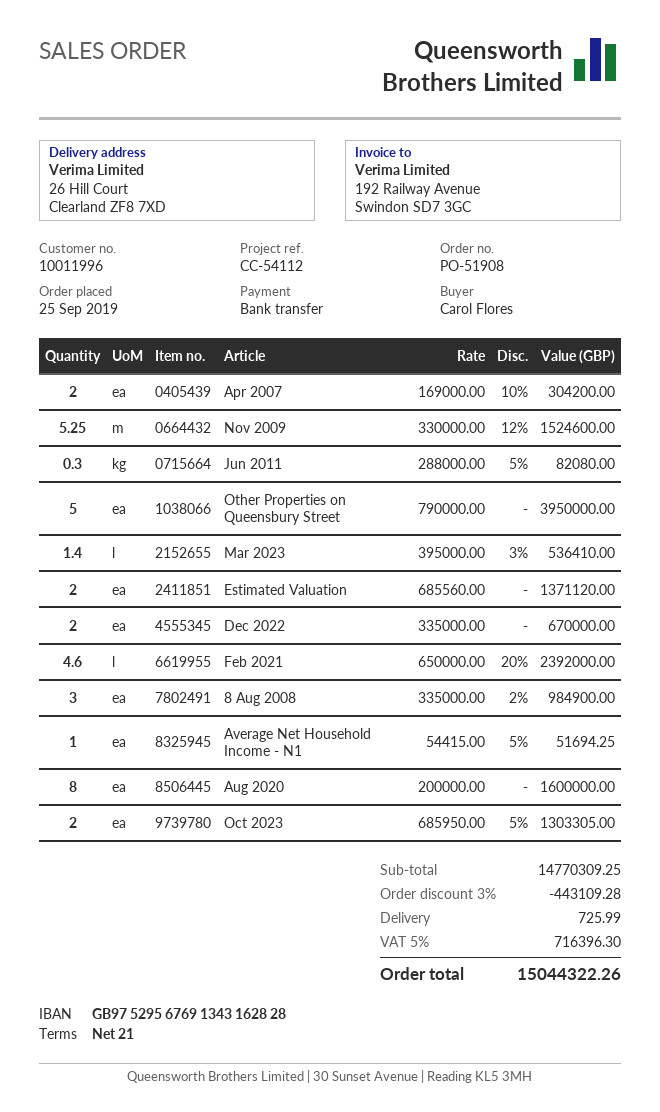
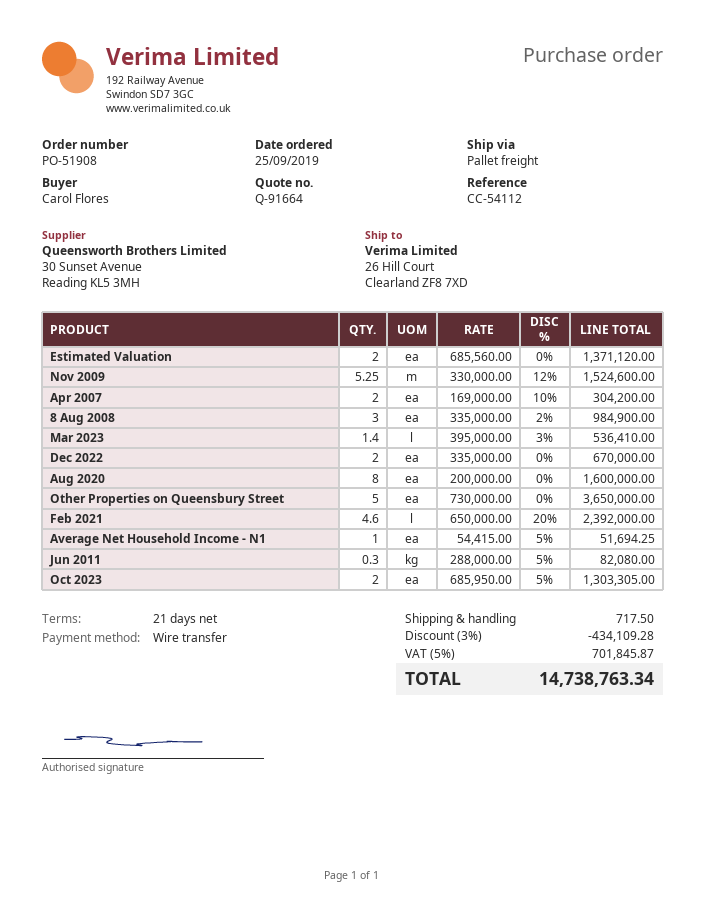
Other Properties on Queensbury Street: 5 x 790000.00 = 3950000.00 -> 5 x 730000.00 = 3650000.00
discount: 3% = 443109.28 -> 3% = 434109.28
shipping: 725.99 -> 717.50
tax: 5% = 716396.30 -> 5% = 701845.87
total: 15044322.26 -> 14738763.34

